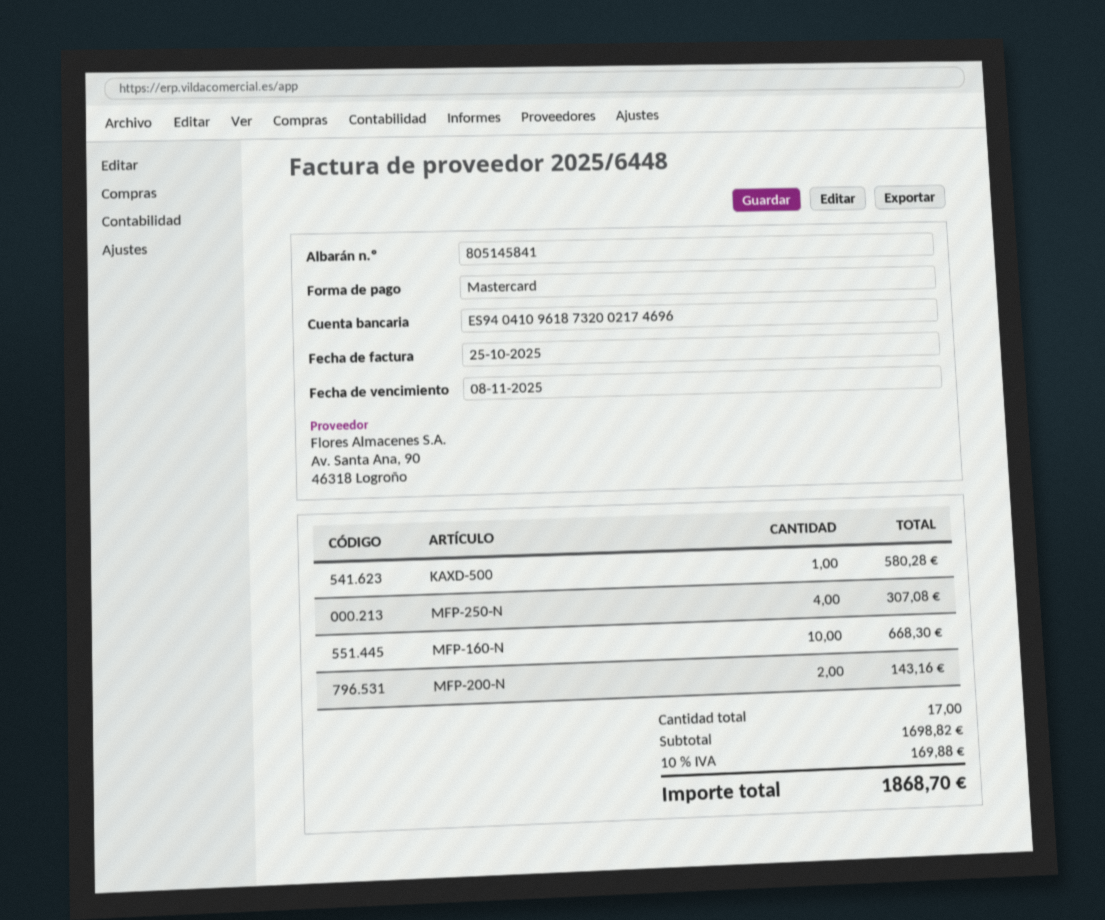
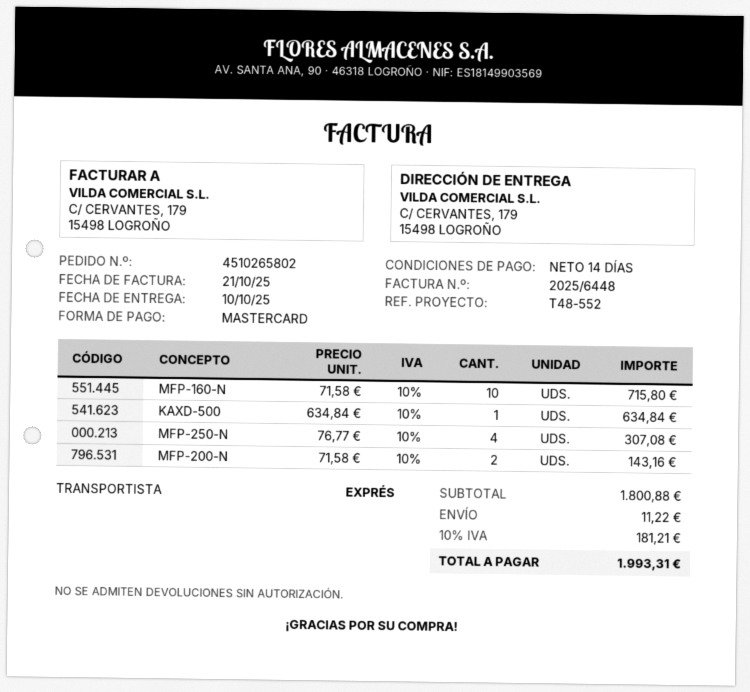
invoice date: 2025-10-25 -> 2025-10-21
KAXD-500: 1 for 580.28 -> 1 for 634.84
MFP-160-N: 10 for 668.30 -> 10 for 715.80
subtotal: 1698.82 -> 1800.88
shipping: none -> 11.22
tax: 10% = 169.88 -> 10% = 181.21
total: 1868.70 -> 1993.31

